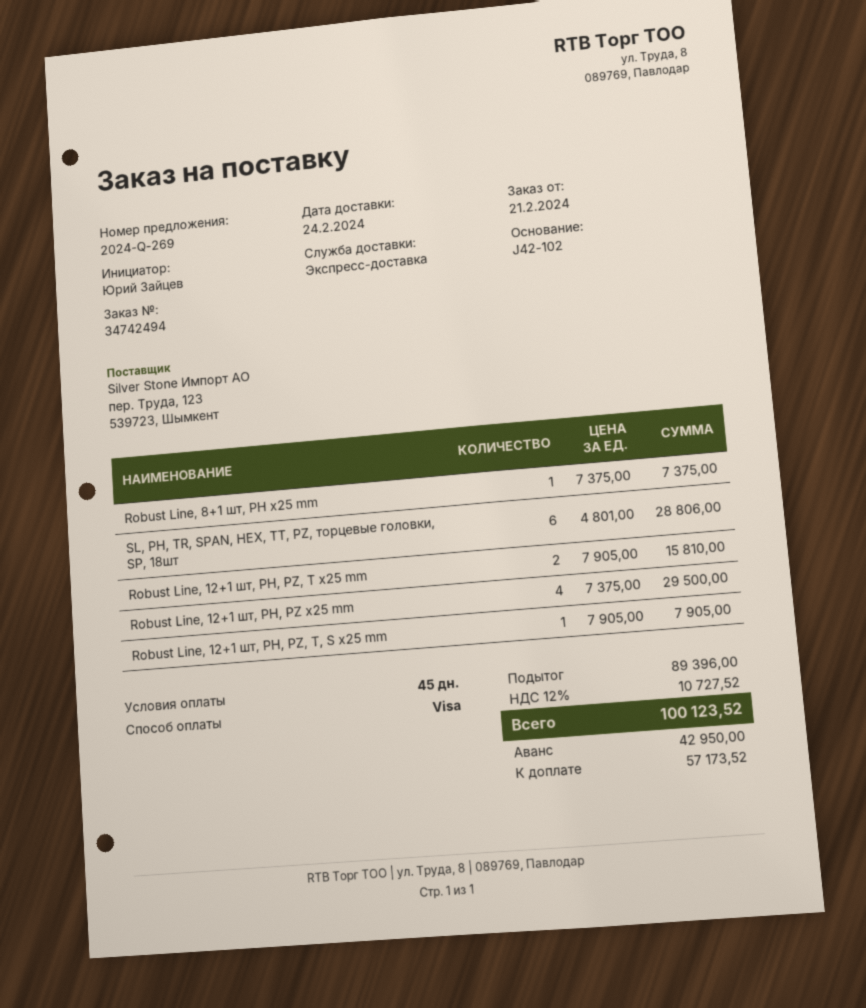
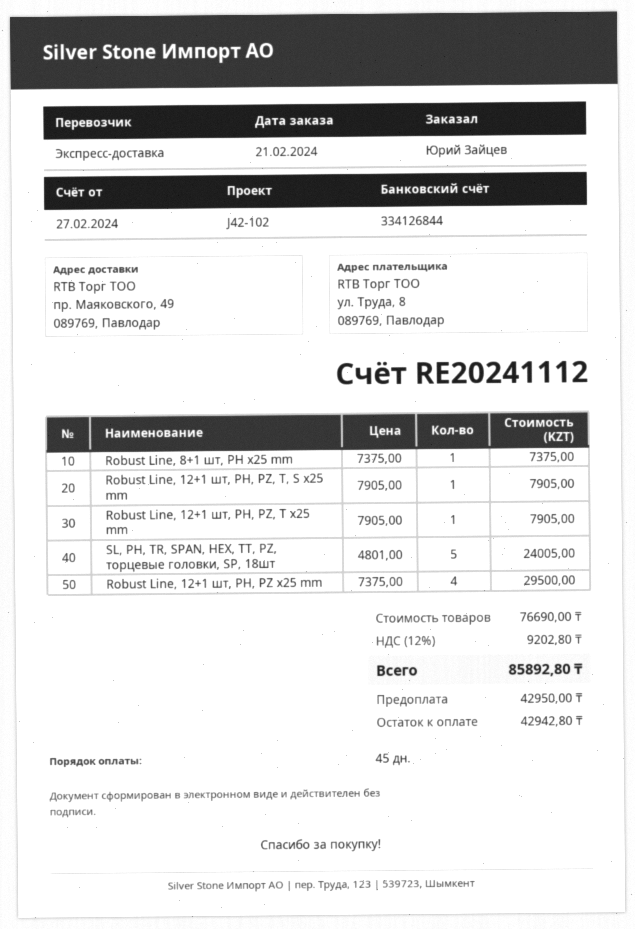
SL, PH, TR, SPAN, HEX, TT, PZ, торцевые головки, SP, 18шт: 6 x 4801.00 = 28806.00 -> 5 x 4801.00 = 24005.00
Robust Line, 12+1 шт, PH, PZ, T x25 mm: 2 x 7905.00 = 15810.00 -> 1 x 7905.00 = 7905.00
subtotal: 89396.00 -> 76690.00
tax: 12% = 10727.52 -> 12% = 9202.80
total: 100123.52 -> 85892.80
balance: 57173.52 -> 42942.80

